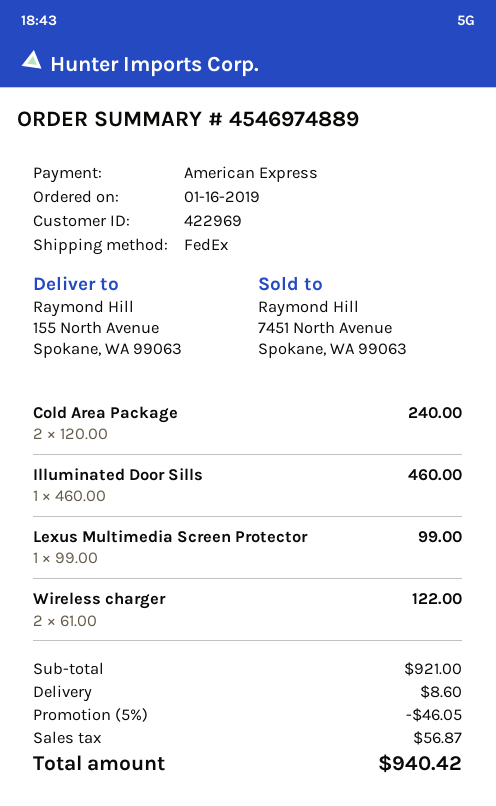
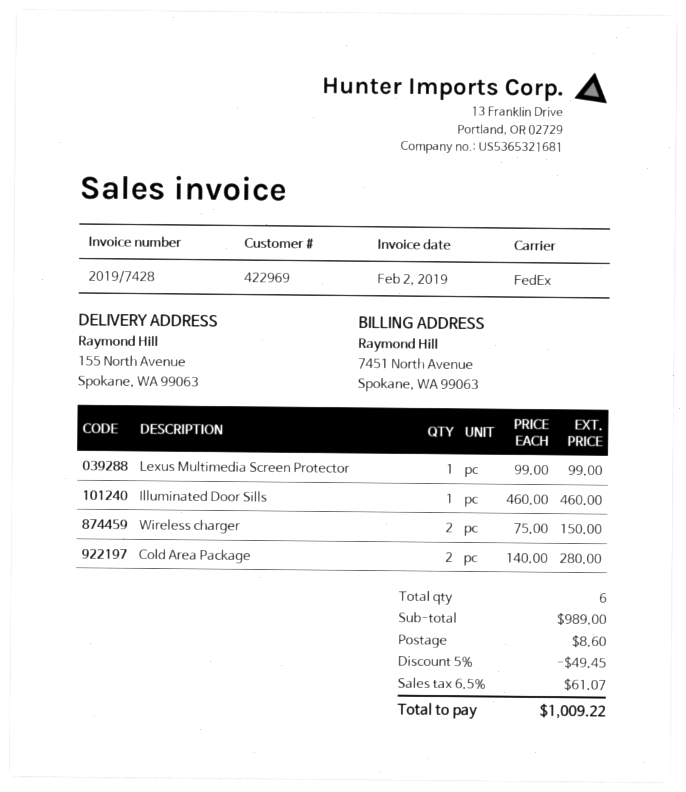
Cold Area Package: 2 x 120.00 = 240.00 -> 2 x 140.00 = 280.00
Wireless charger: 2 x 61.00 = 122.00 -> 2 x 75.00 = 150.00
subtotal: 921.00 -> 989.00
discount: 5% = 46.05 -> 5% = 49.45
tax: 56.87 -> 61.07
total: 940.42 -> 1009.22

